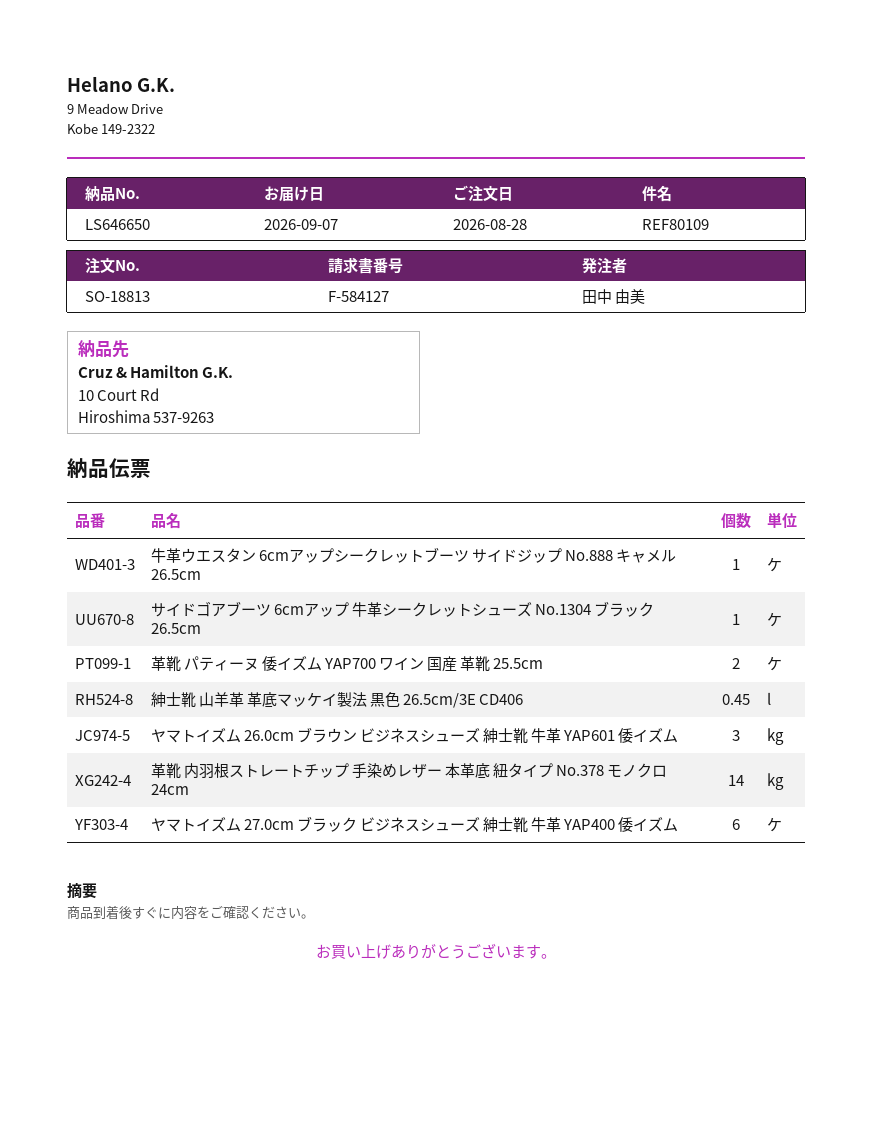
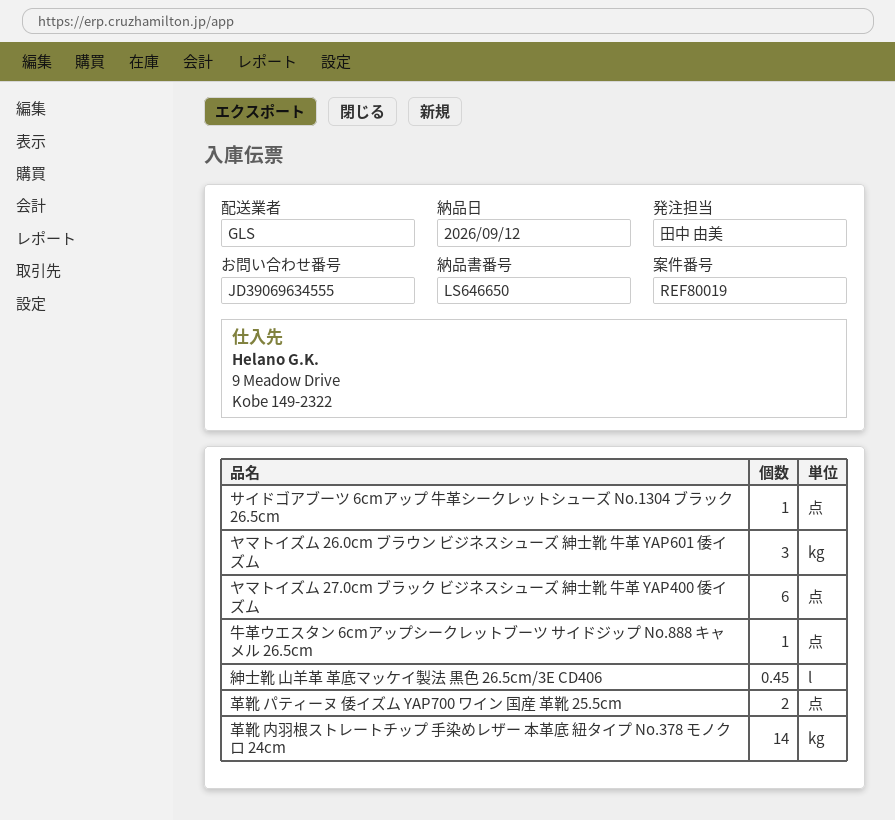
delivery date: 2026-09-07 -> 2026-09-12
reference: REF80109 -> REF80019

